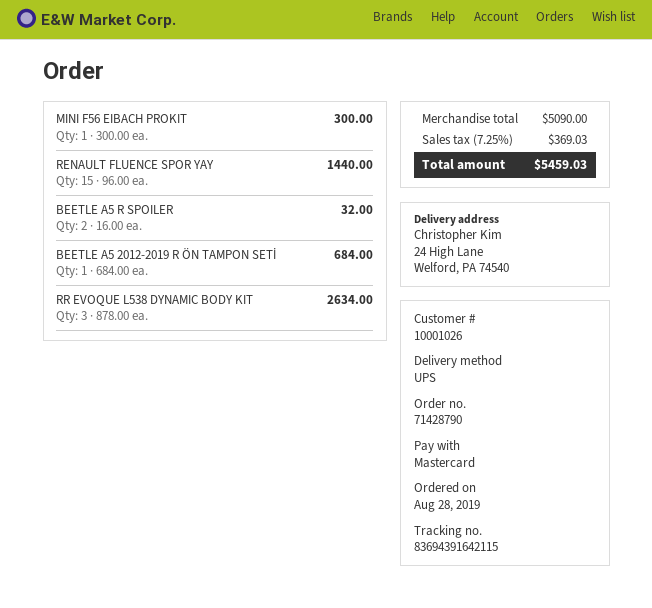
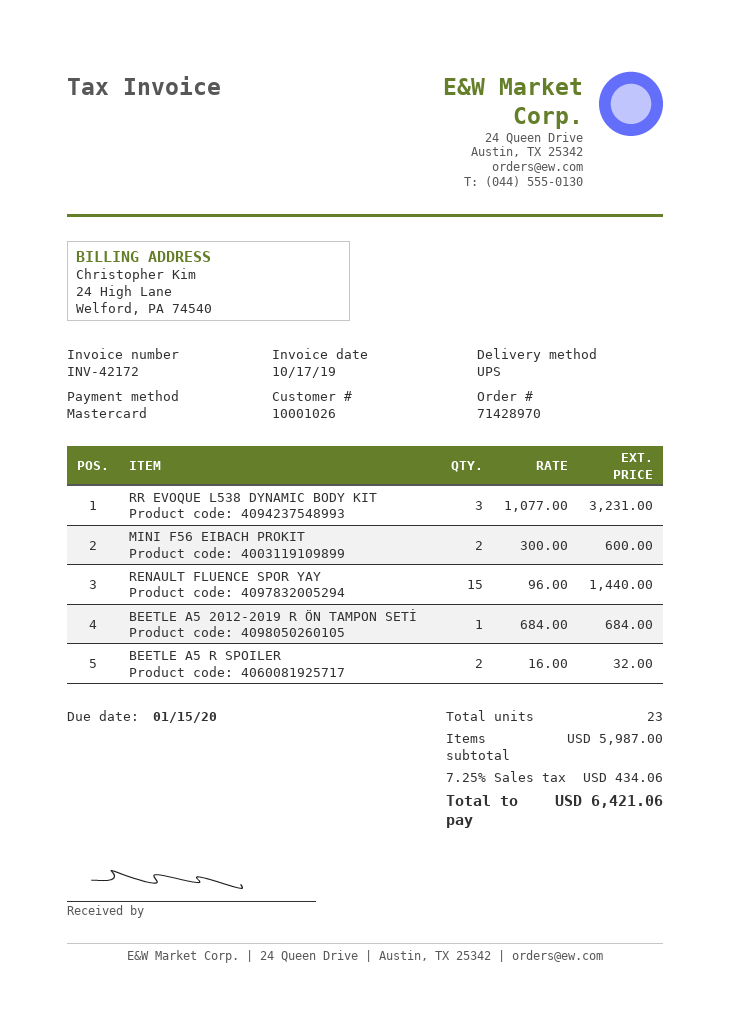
order number: 71428790 -> 71428970
MINI F56 EIBACH PROKIT: 1 x 300.00 = 300.00 -> 2 x 300.00 = 600.00
RR EVOQUE L538 DYNAMIC BODY KIT: 3 x 878.00 = 2634.00 -> 3 x 1077.00 = 3231.00
subtotal: 5090.00 -> 5987.00
tax: 7.25% = 369.03 -> 7.25% = 434.06
total: 5459.03 -> 6421.06

